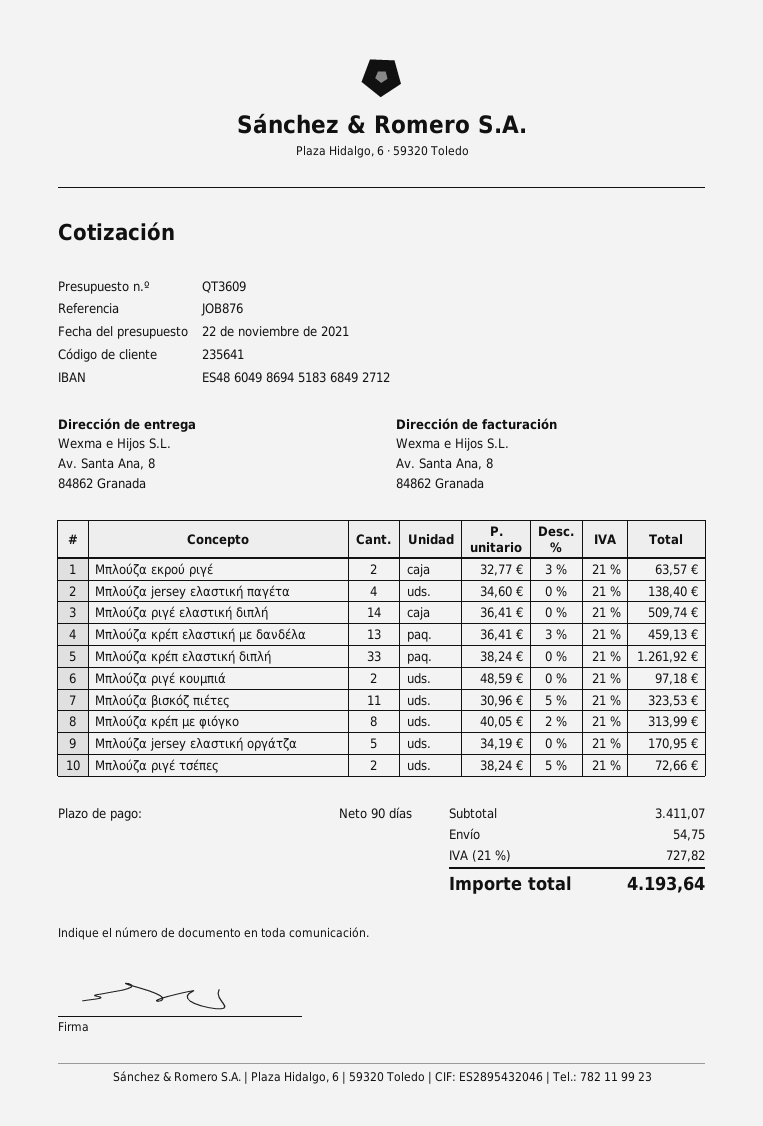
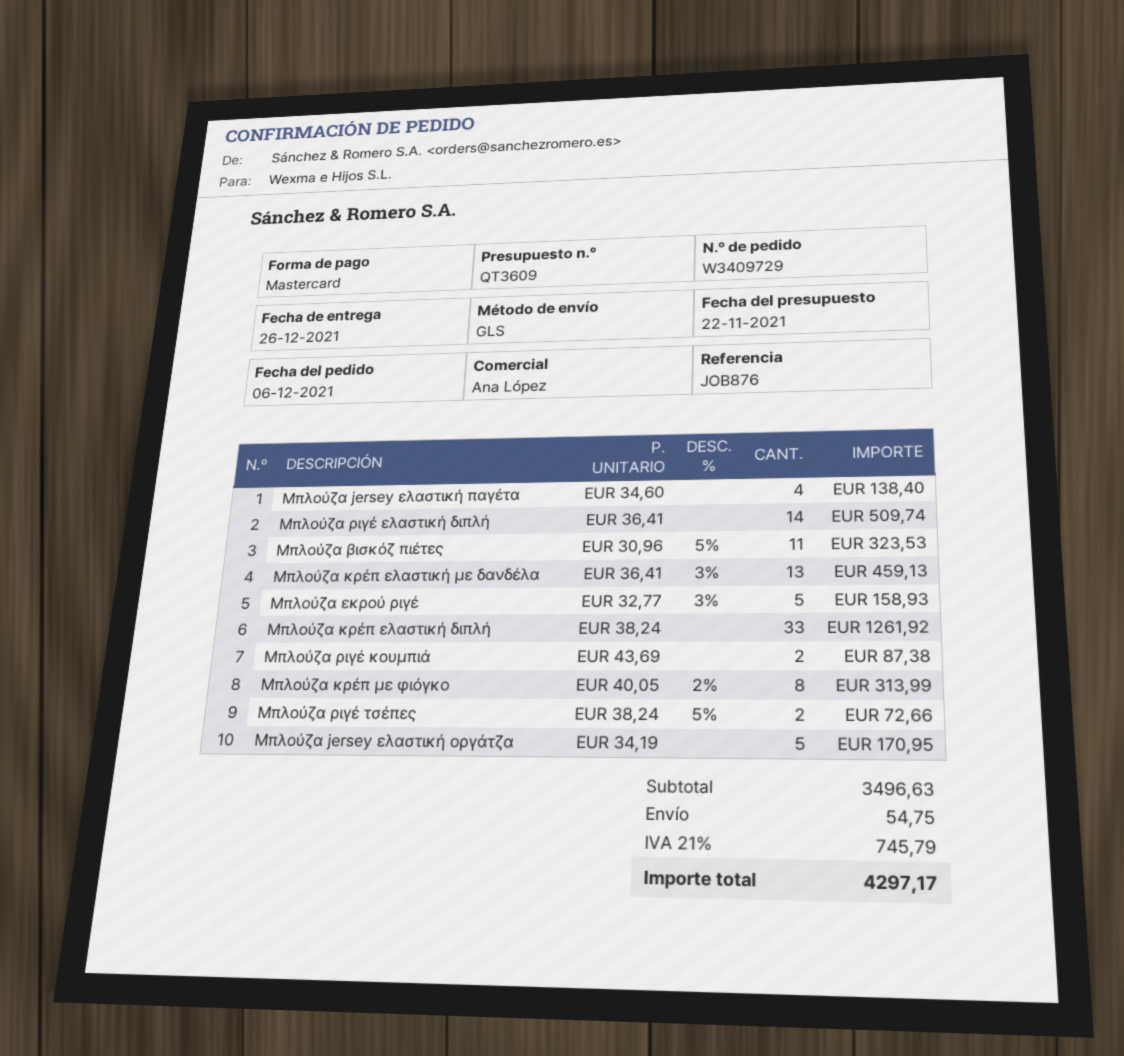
Μπλούζα εκρού ριγέ: 2 x 32.77 - 3% = 63.57 -> 5 x 32.77 - 3% = 158.93
Μπλούζα ριγέ κουμπιά: 2 x 48.59 = 97.18 -> 2 x 43.69 = 87.38
subtotal: 3411.07 -> 3496.63
tax: 21% = 727.82 -> 21% = 745.79
total: 4193.64 -> 4297.17

